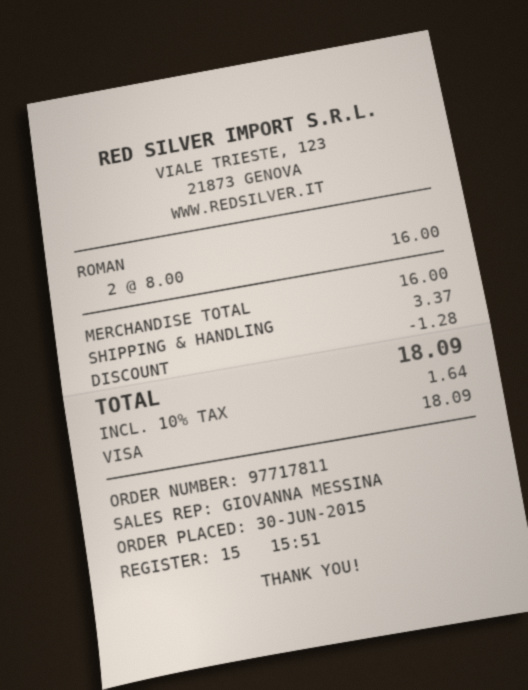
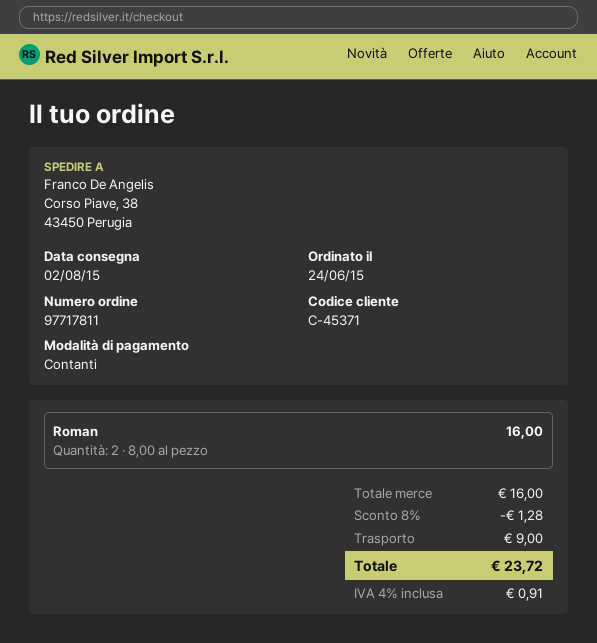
order date: 2015-06-30 -> 2015-06-24
payment method: Visa -> cash
shipping: 3.37 -> 9.00
tax: 10% = 1.64 -> 4% = 0.91
total: 18.09 -> 23.72

